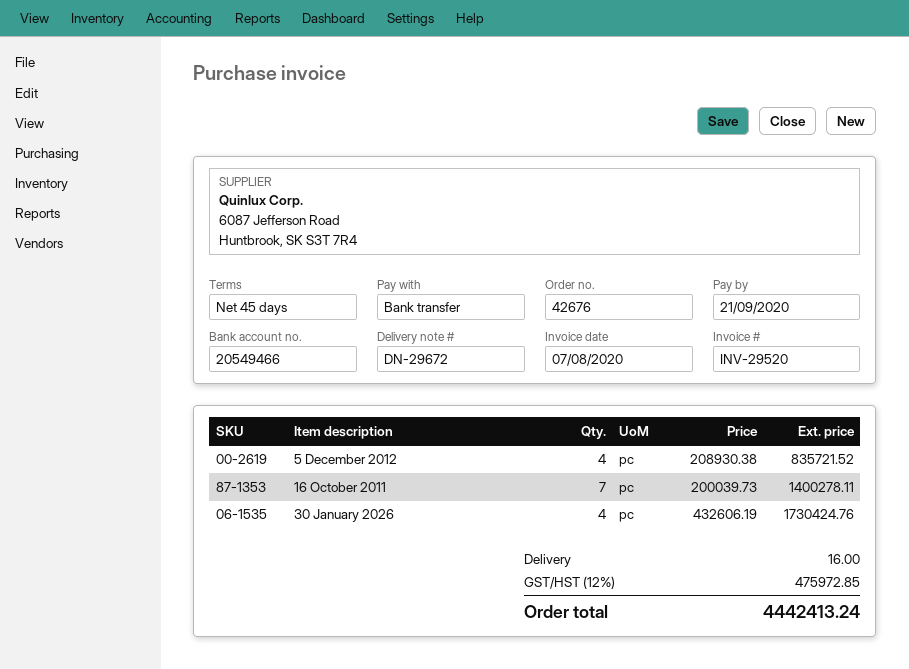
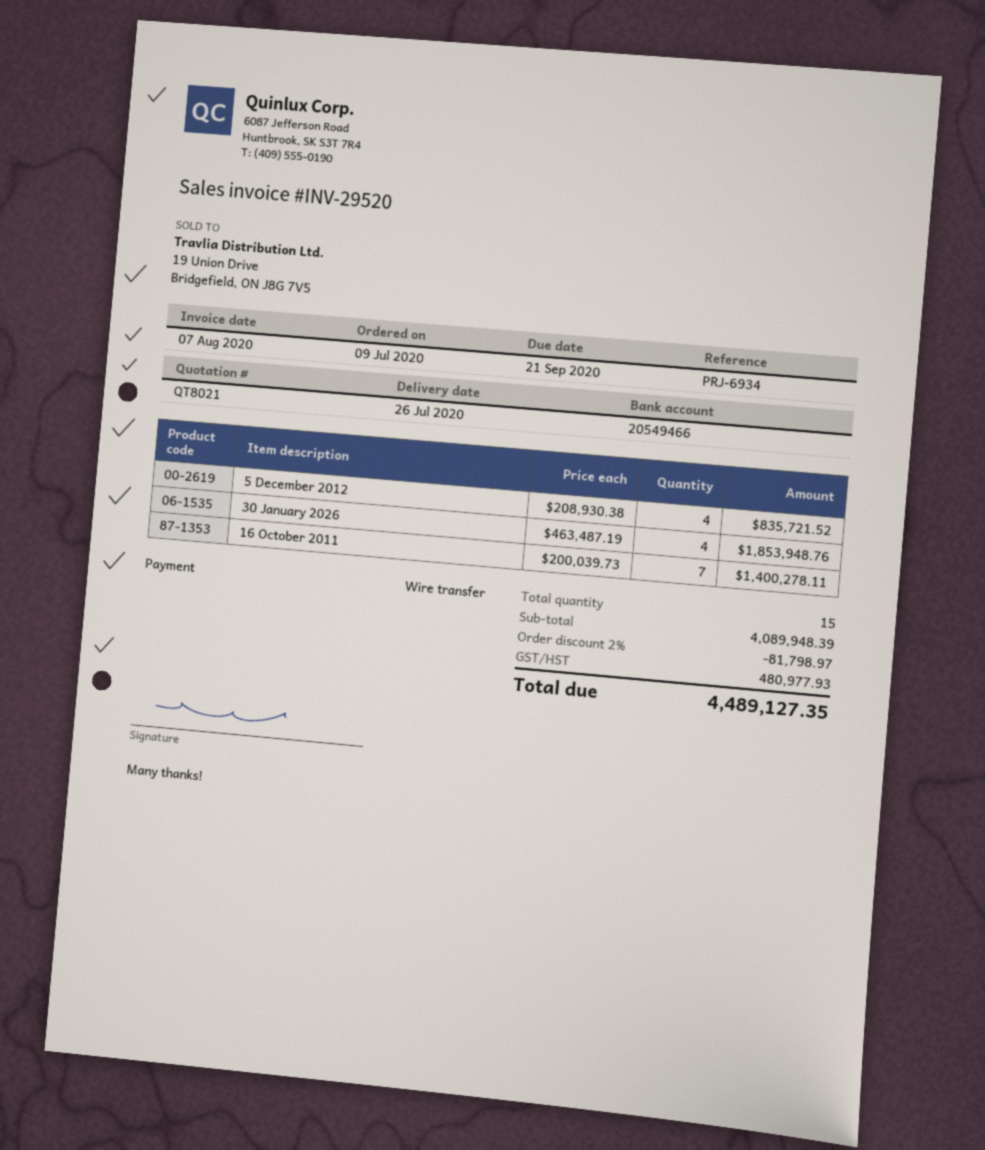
30 January 2026: 4 x 432606.19 = 1730424.76 -> 4 x 463487.19 = 1853948.76
discount: none -> 2% = 81798.97
shipping: 16.00 -> none
tax: 475972.85 -> 480977.93
total: 4442413.24 -> 4489127.35

